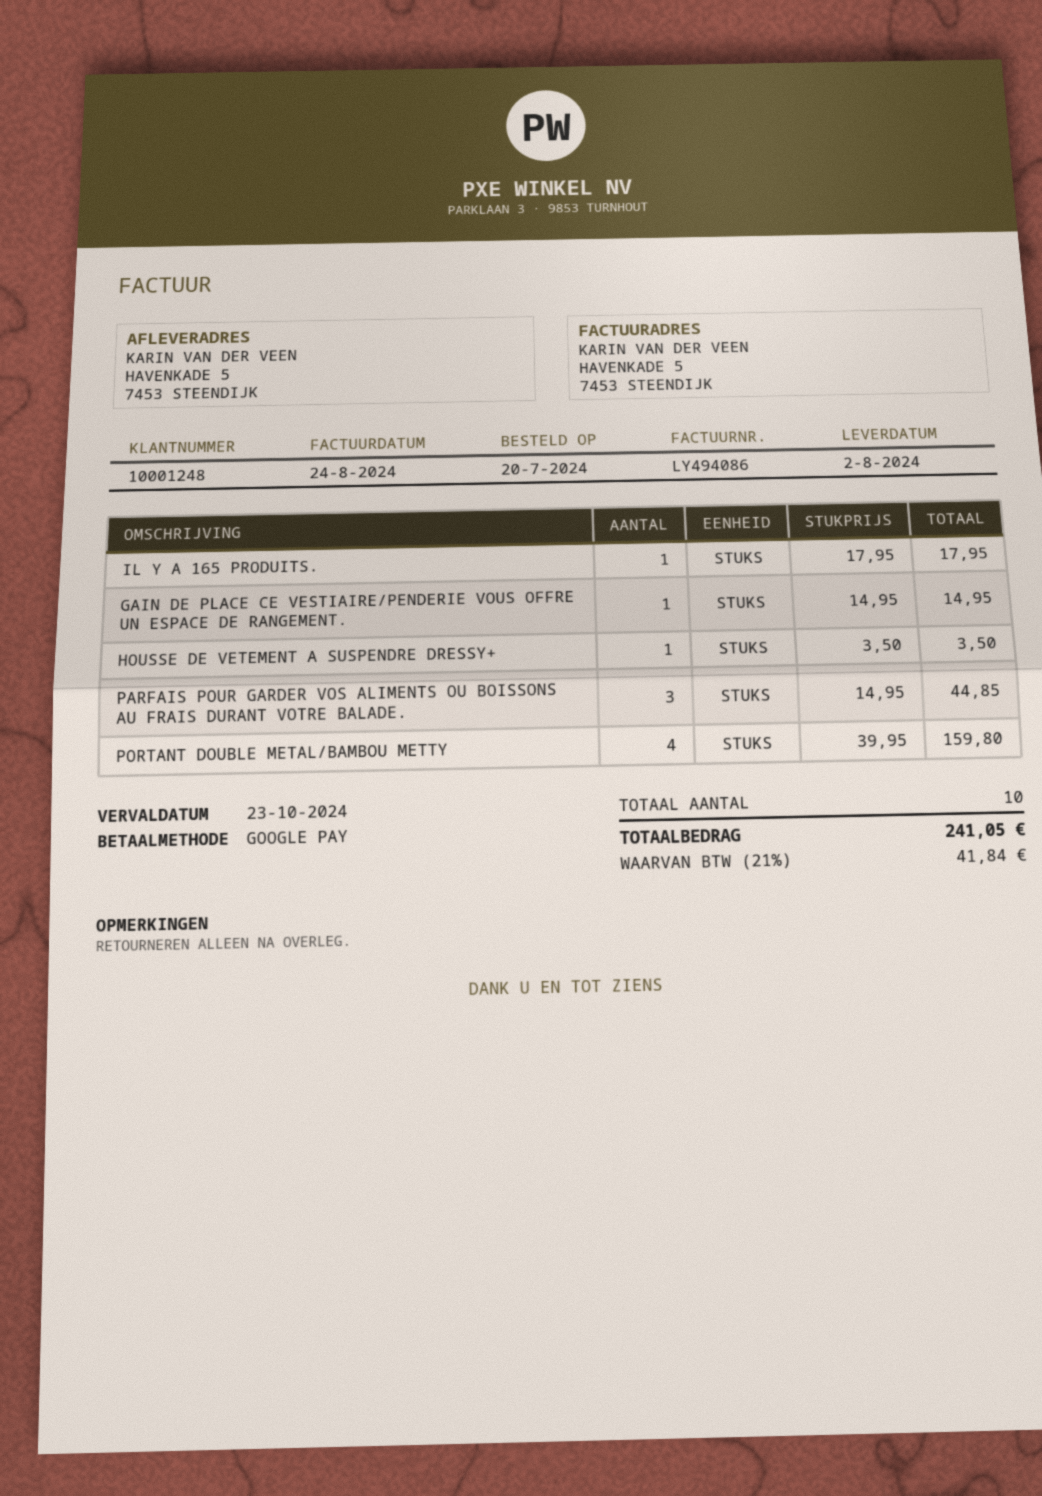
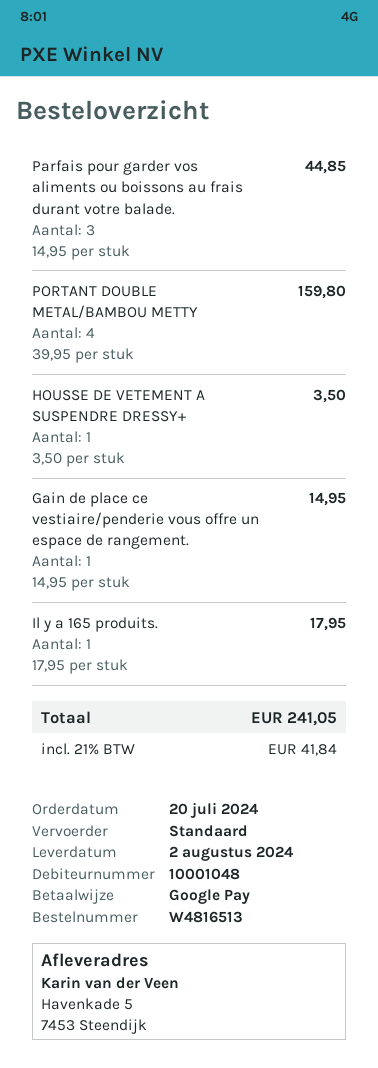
customer number: 10001248 -> 10001048

